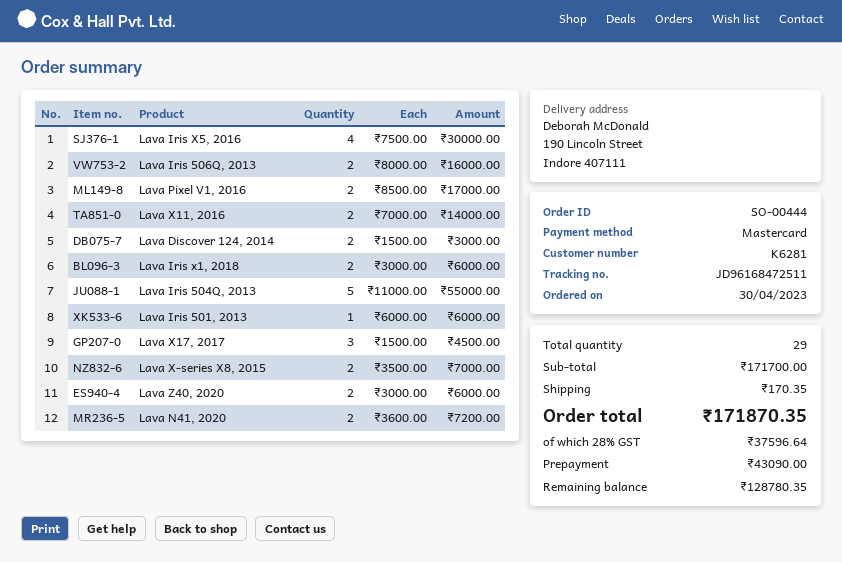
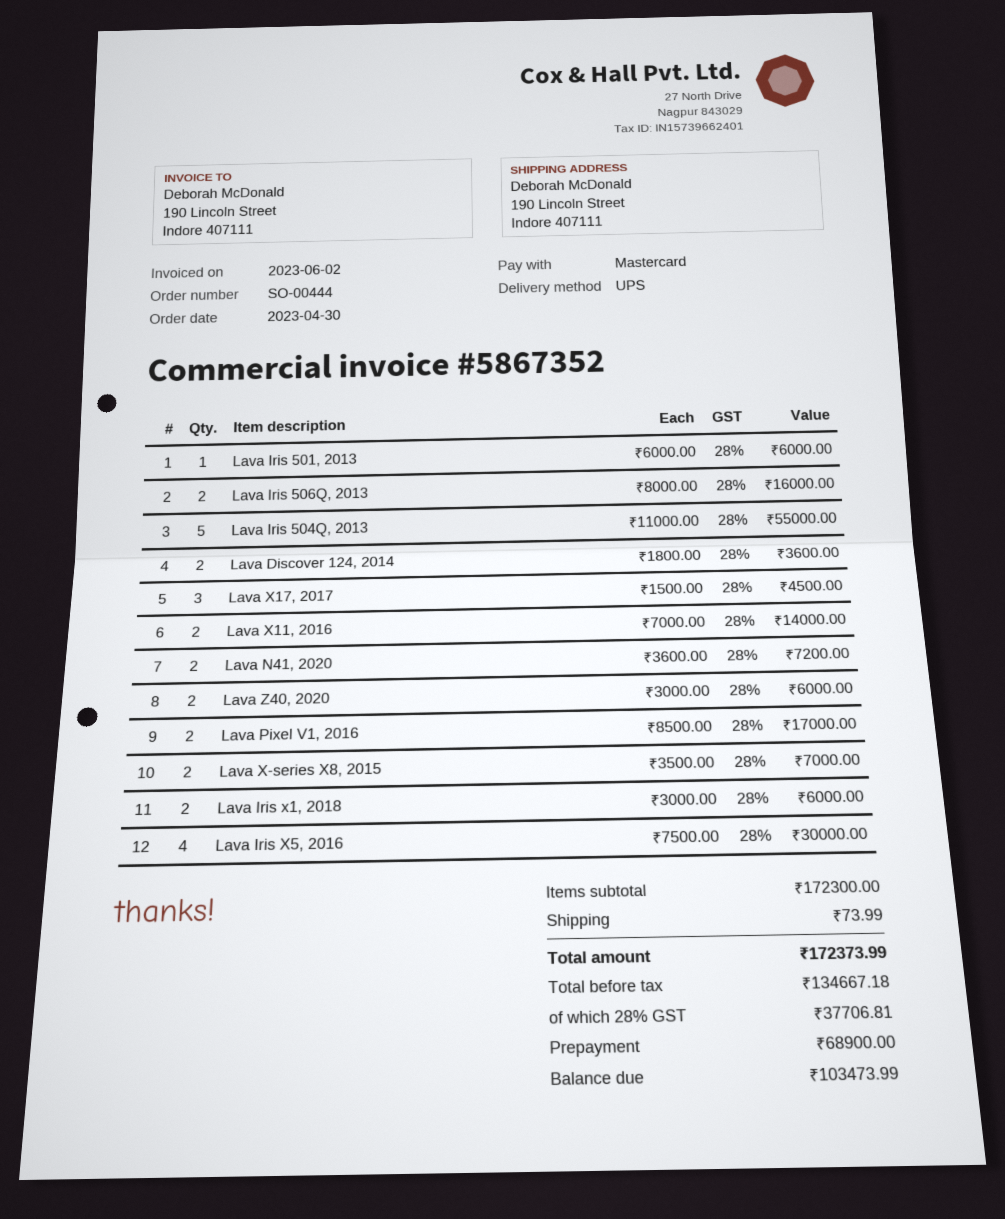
Lava Discover 124, 2014: 2 x 1500.00 = 3000.00 -> 2 x 1800.00 = 3600.00
subtotal: 171700.00 -> 172300.00
shipping: 170.35 -> 73.99
tax: 28% = 37596.64 -> 28% = 37706.81
total: 171870.35 -> 172373.99
deposit: 43090.00 -> 68900.00
balance: 128780.35 -> 103473.99

